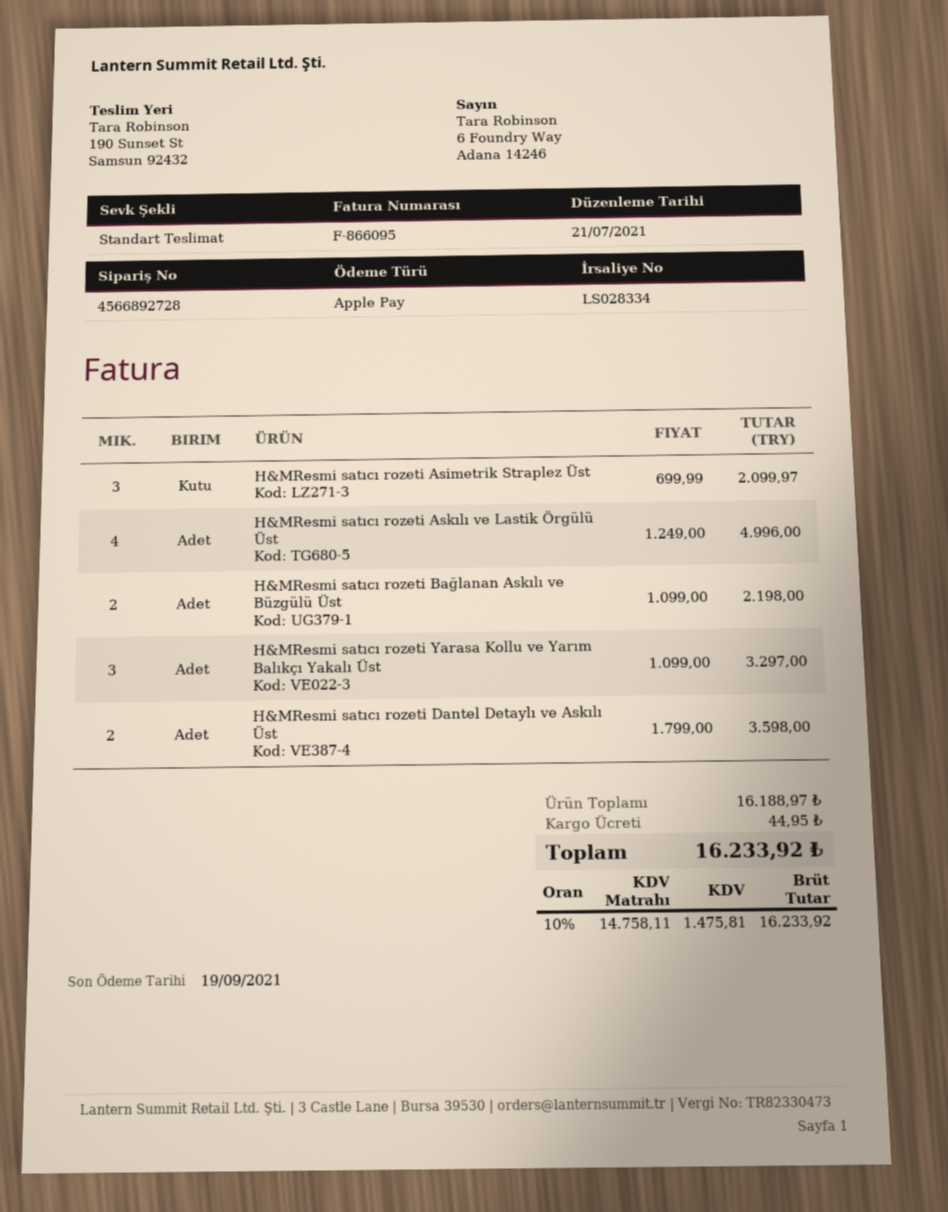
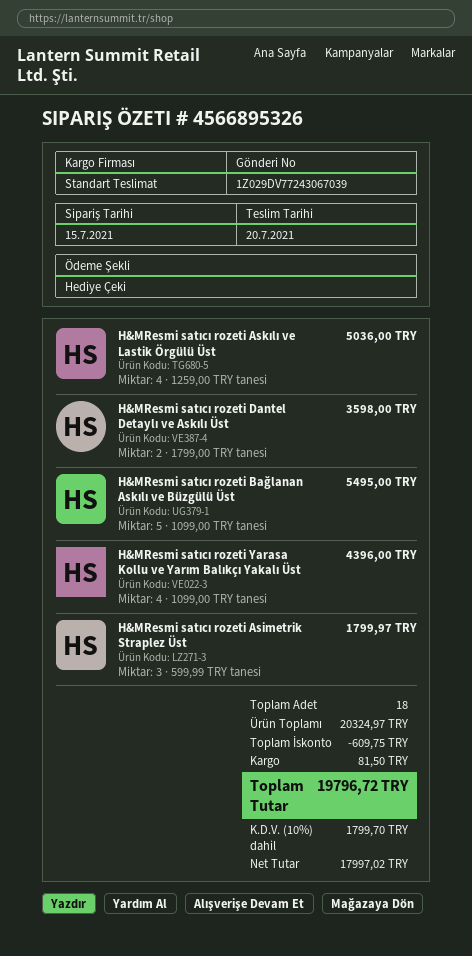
order number: 4566892728 -> 4566895326
payment method: Apple Pay -> gift card
H&MResmi satıcı rozeti Asimetrik Straplez Üst: 3 x 699.99 = 2099.97 -> 3 x 599.99 = 1799.97
H&MResmi satıcı rozeti Askılı ve Lastik Örgülü Üst: 4 x 1249.00 = 4996.00 -> 4 x 1259.00 = 5036.00
H&MResmi satıcı rozeti Bağlanan Askılı ve Büzgülü Üst: 2 x 1099.00 = 2198.00 -> 5 x 1099.00 = 5495.00
H&MResmi satıcı rozeti Yarasa Kollu ve Yarım Balıkçı Yakalı Üst: 3 x 1099.00 = 3297.00 -> 4 x 1099.00 = 4396.00
subtotal: 16188.97 -> 20324.97
discount: none -> 609.75
shipping: 44.95 -> 81.50
net: 14758.11 -> 17997.02
tax: 10% = 1475.81 -> 10% = 1799.70
total: 16233.92 -> 19796.72

